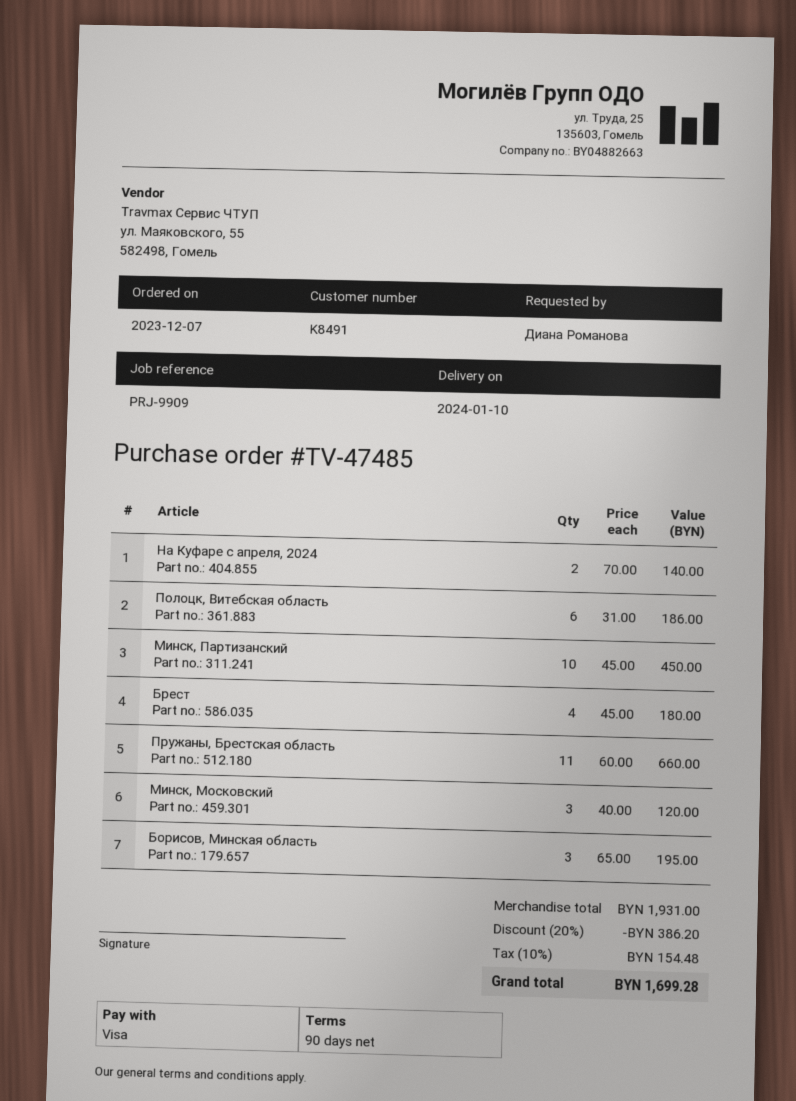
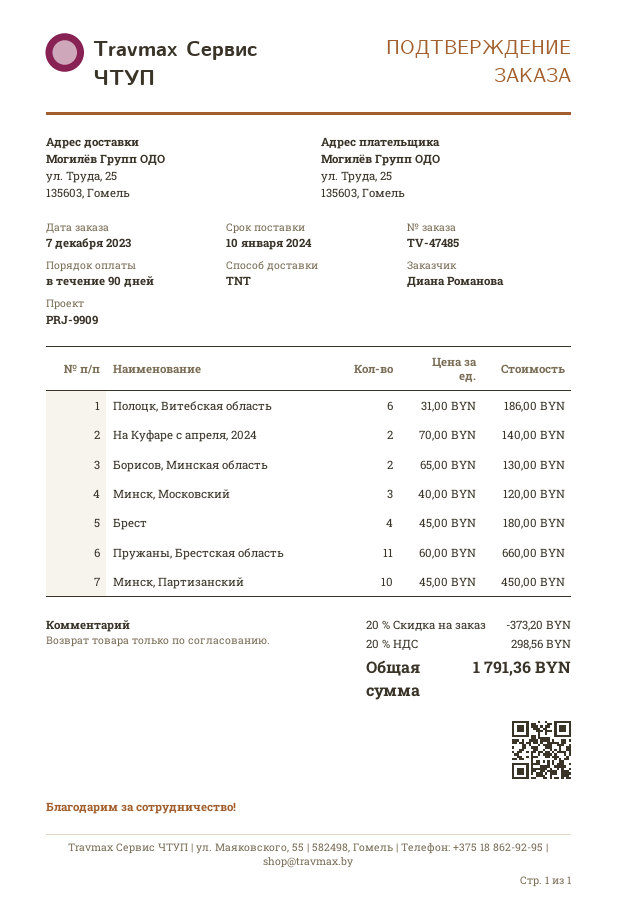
Борисов, Минская область: 3 x 65.00 = 195.00 -> 2 x 65.00 = 130.00
discount: 20% = 386.20 -> 20% = 373.20
tax: 10% = 154.48 -> 20% = 298.56
total: 1699.28 -> 1791.36

